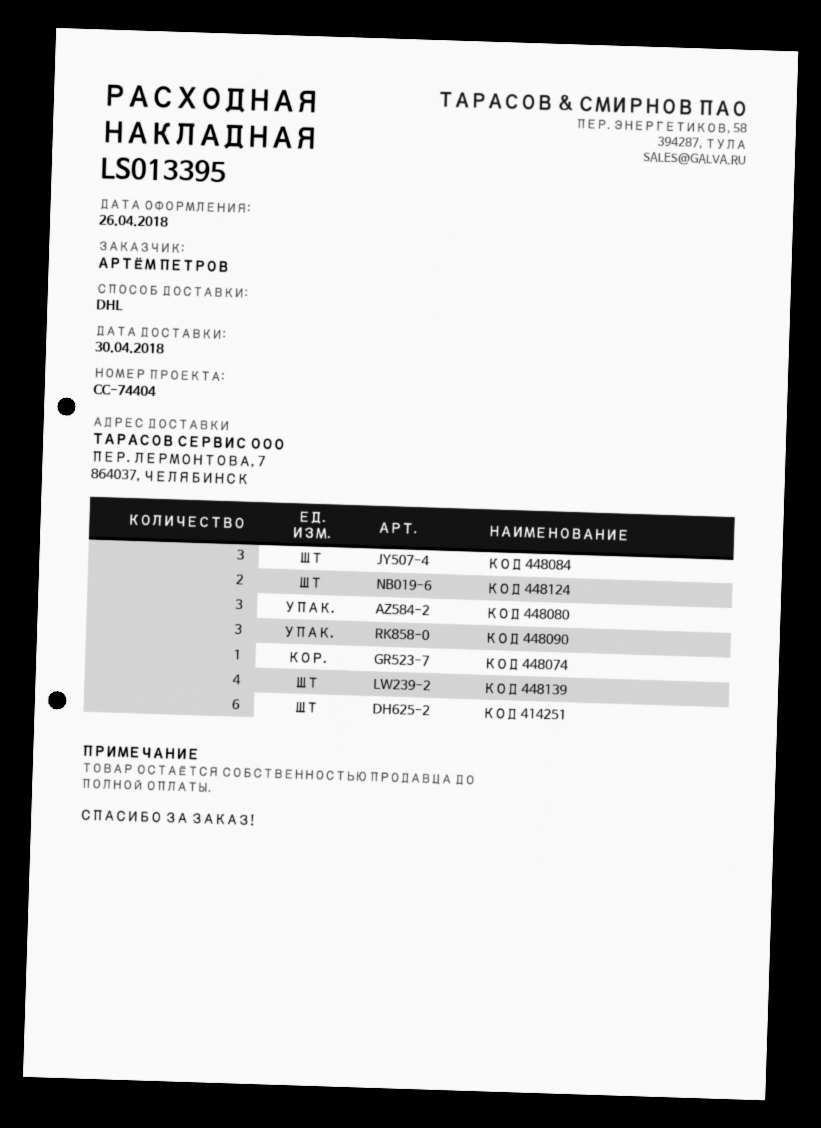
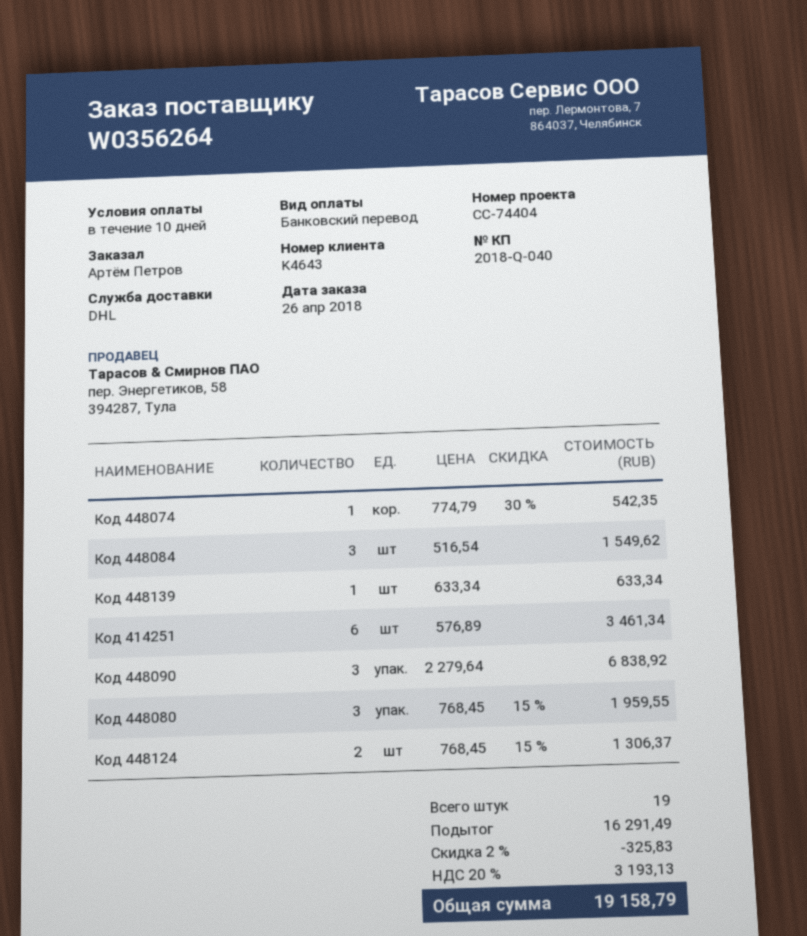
КОД 448139: 4 -> 1

